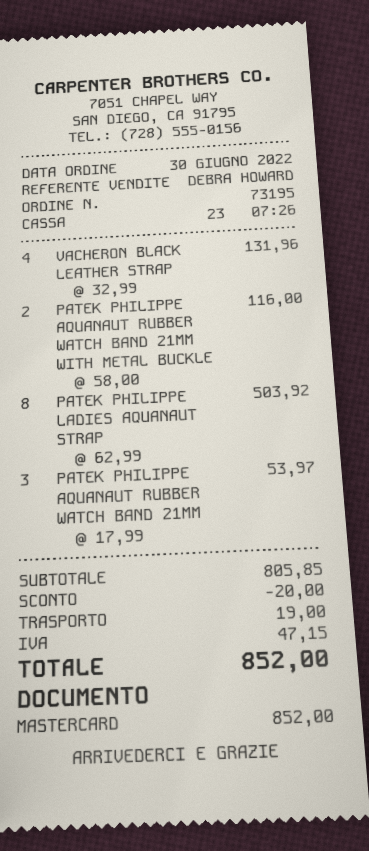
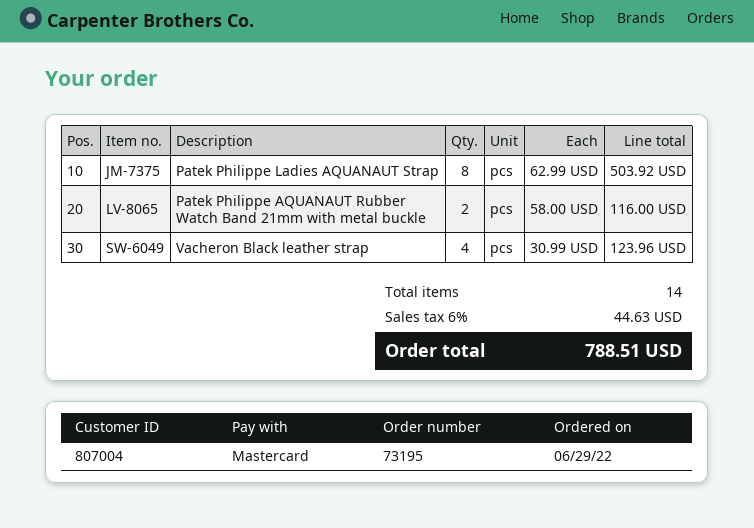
order date: 2022-06-30 -> 2022-06-29
VACHERON BLACK LEATHER STRAP: 4 x 32.99 = 131.96 -> 4 x 30.99 = 123.96
PATEK PHILIPPE AQUANAUT RUBBER WATCH BAND 21MM: 3 x 17.99 = 53.97 -> none
discount: 20.00 -> none
shipping: 19.00 -> none
tax: 47.15 -> 44.63
total: 852.00 -> 788.51

